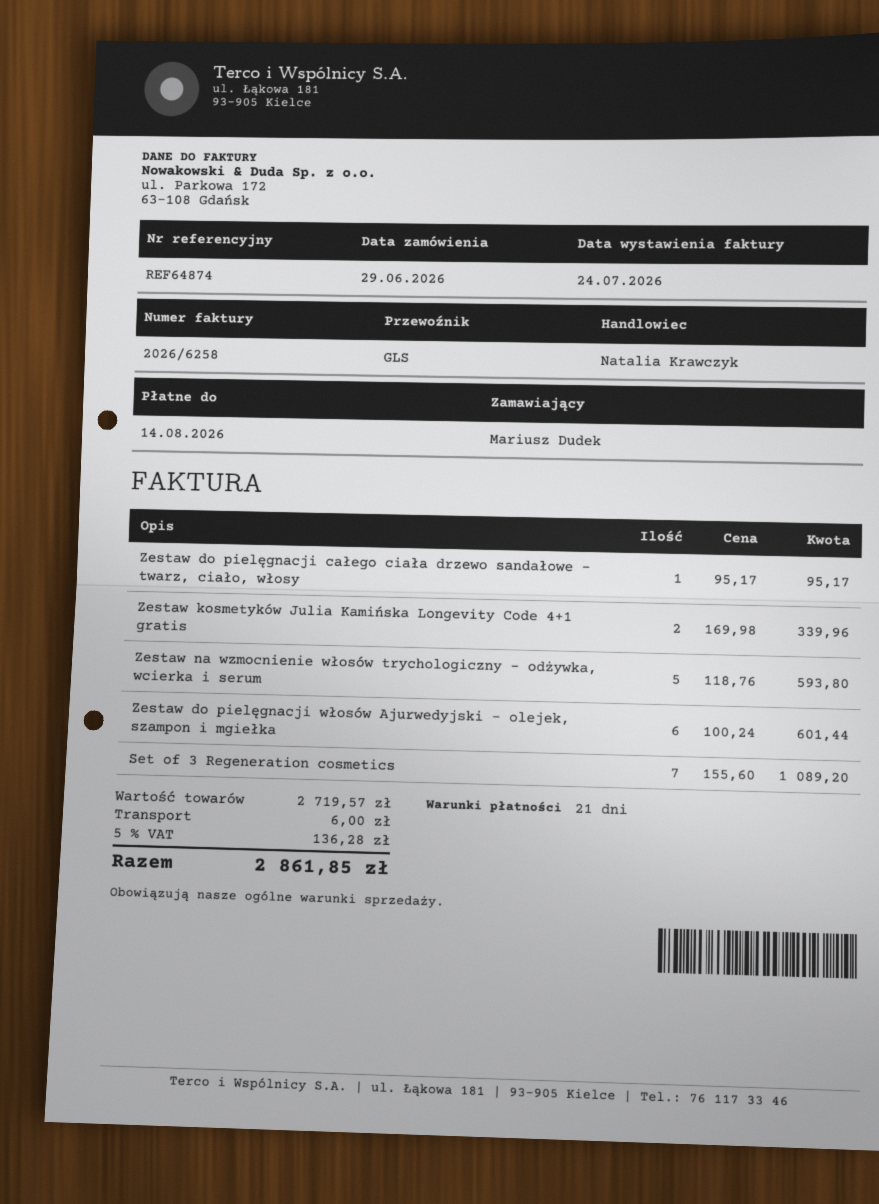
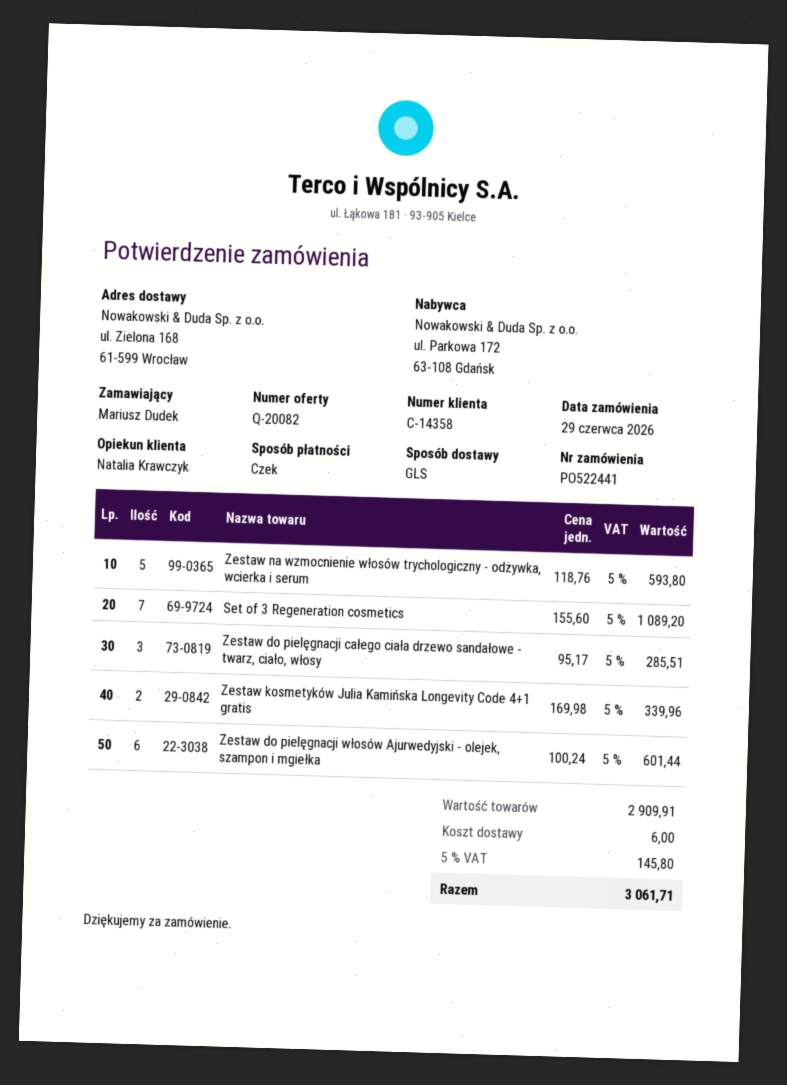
Zestaw do pielęgnacji całego ciała drzewo sandałowe - twarz, ciało, włosy: 1 x 95.17 = 95.17 -> 3 x 95.17 = 285.51
subtotal: 2719.57 -> 2909.91
tax: 5% = 136.28 -> 5% = 145.80
total: 2861.85 -> 3061.71

